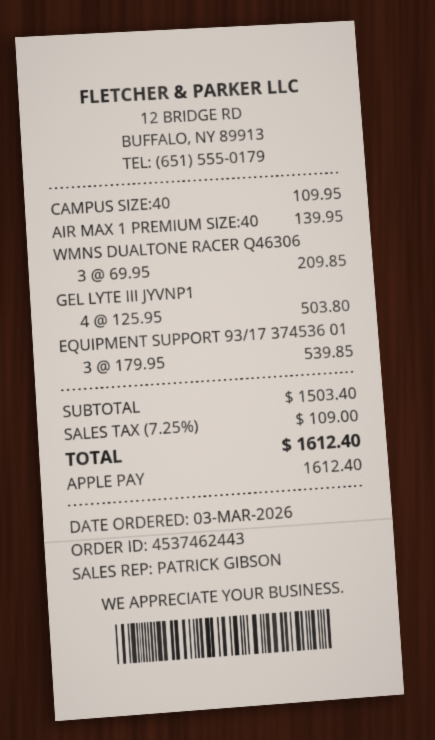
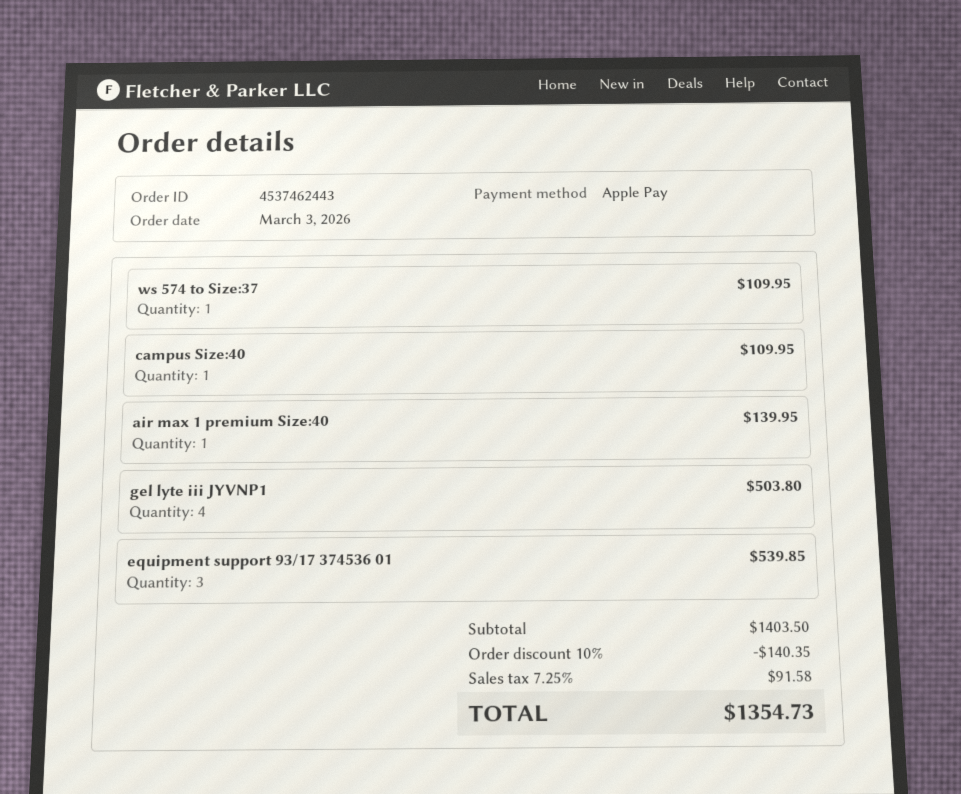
WMNS DUALTONE RACER Q46306: 3 for 209.85 -> none
ws 574 to Size:37: none -> 1 for 109.95
subtotal: 1503.40 -> 1403.50
discount: none -> 10% = 140.35
tax: 7.25% = 109.00 -> 7.25% = 91.58
total: 1612.40 -> 1354.73

